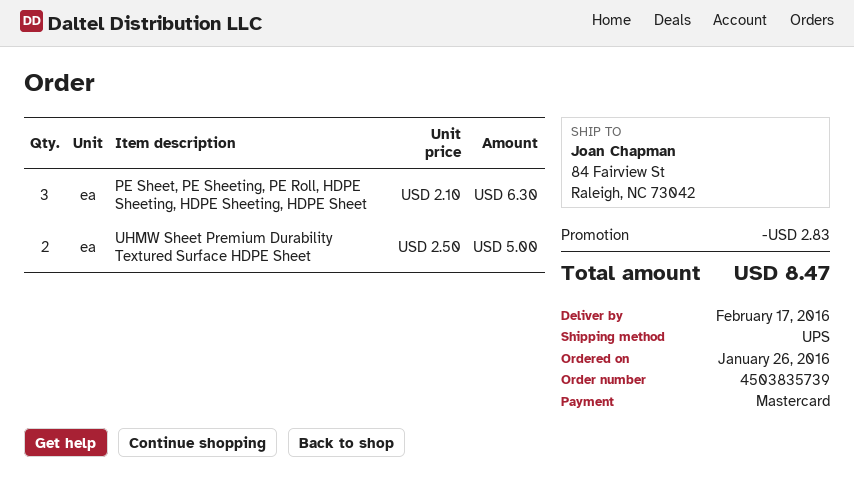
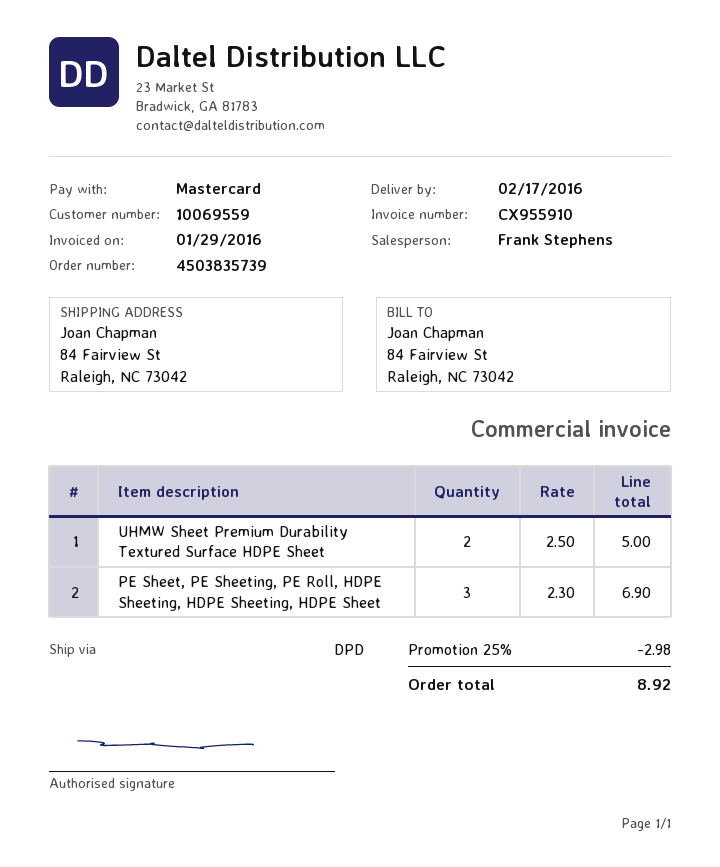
shipping method: UPS -> DPD
PE Sheet, PE Sheeting, PE Roll, HDPE Sheeting, HDPE Sheeting, HDPE Sheet: 3 x 2.10 = 6.30 -> 3 x 2.30 = 6.90
discount: 2.83 -> 2.98
total: 8.47 -> 8.92

